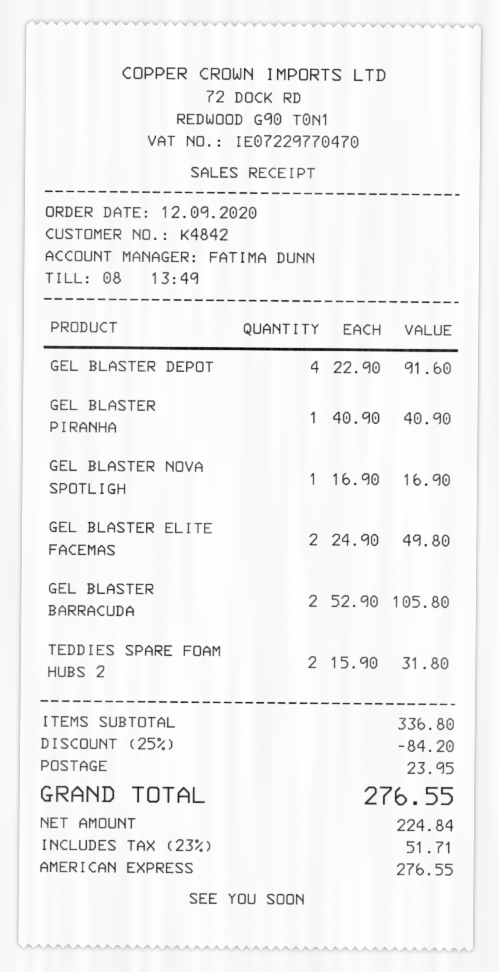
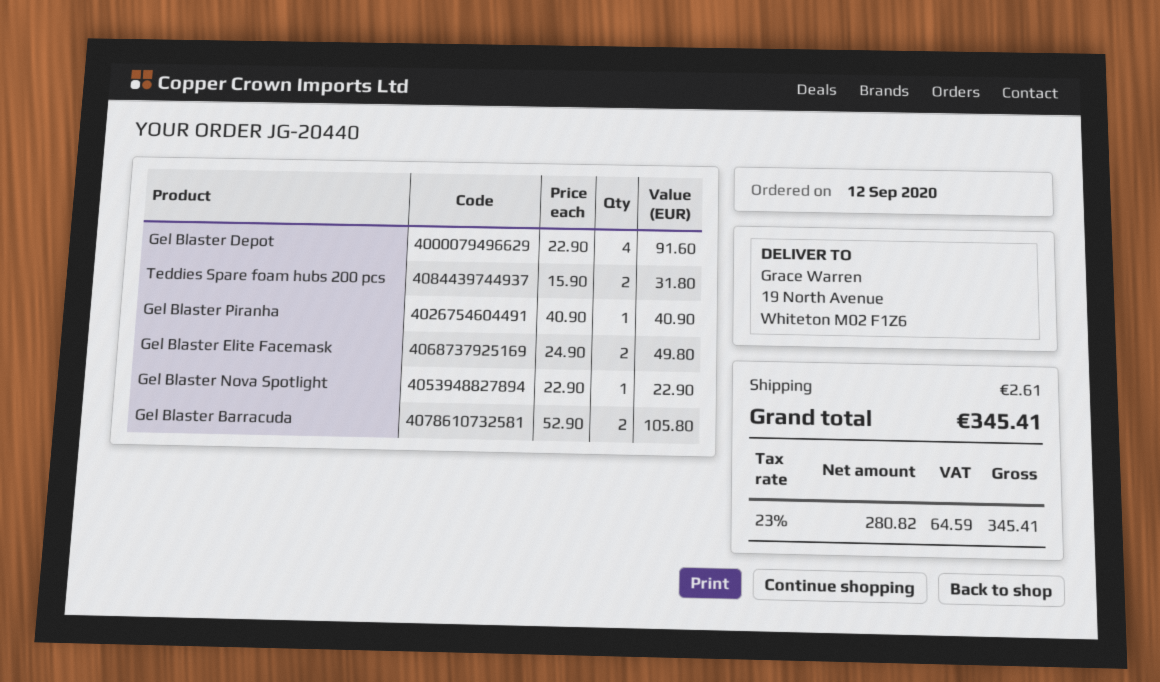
GEL BLASTER NOVA SPOTLIGH: 1 x 16.90 = 16.90 -> 1 x 22.90 = 22.90
discount: 25% = 84.20 -> none
shipping: 23.95 -> 2.61
net: 224.84 -> 280.82
tax: 23% = 51.71 -> 23% = 64.59
total: 276.55 -> 345.41

